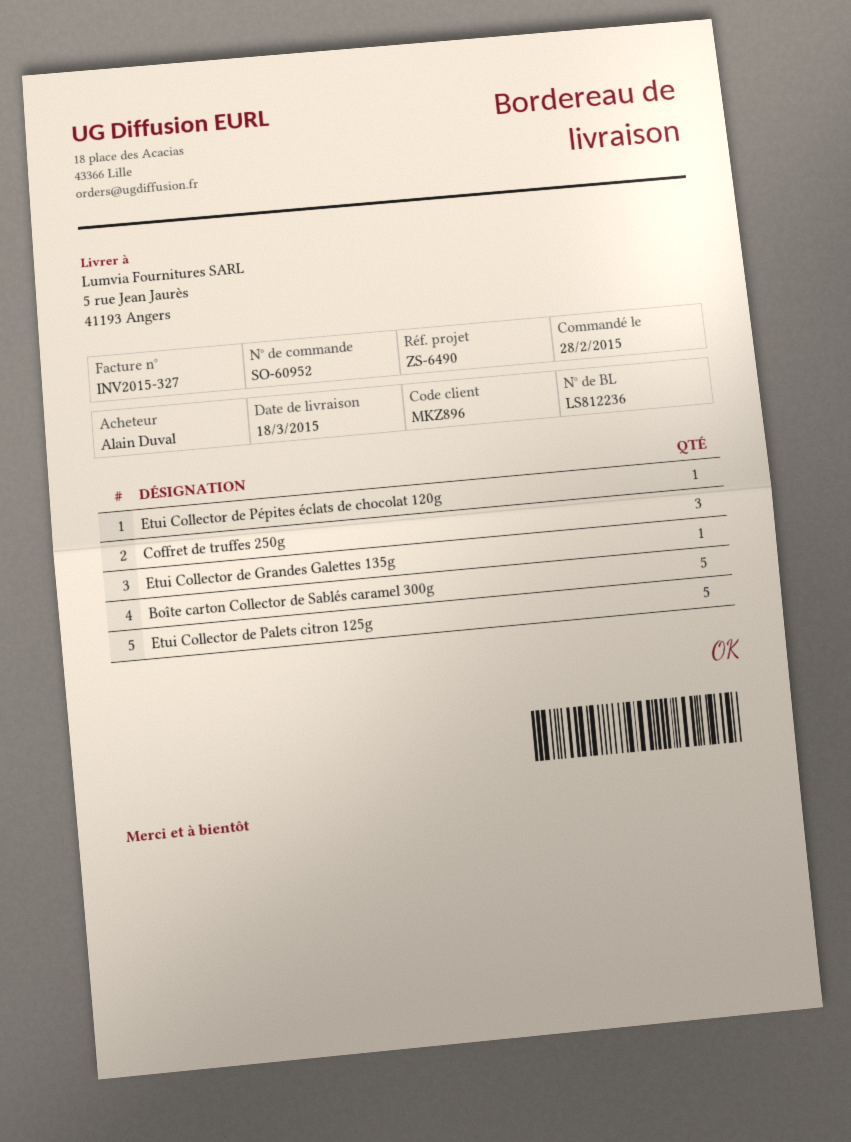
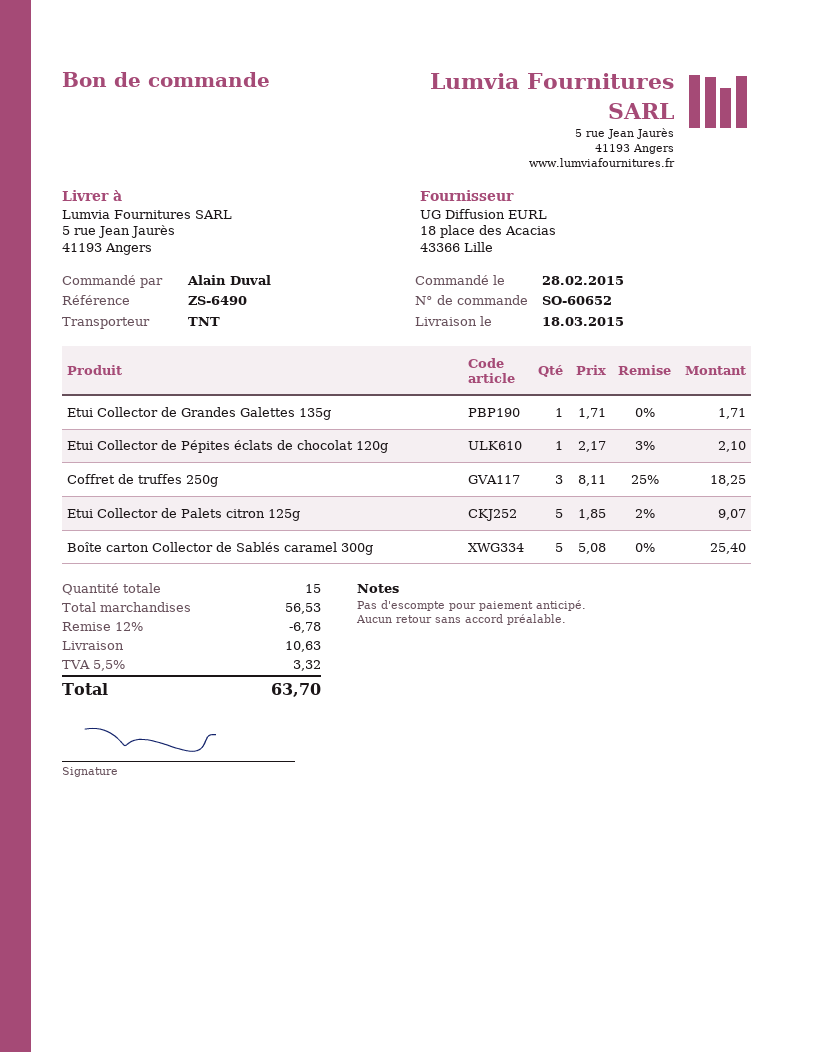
order number: SO-60952 -> SO-60652

